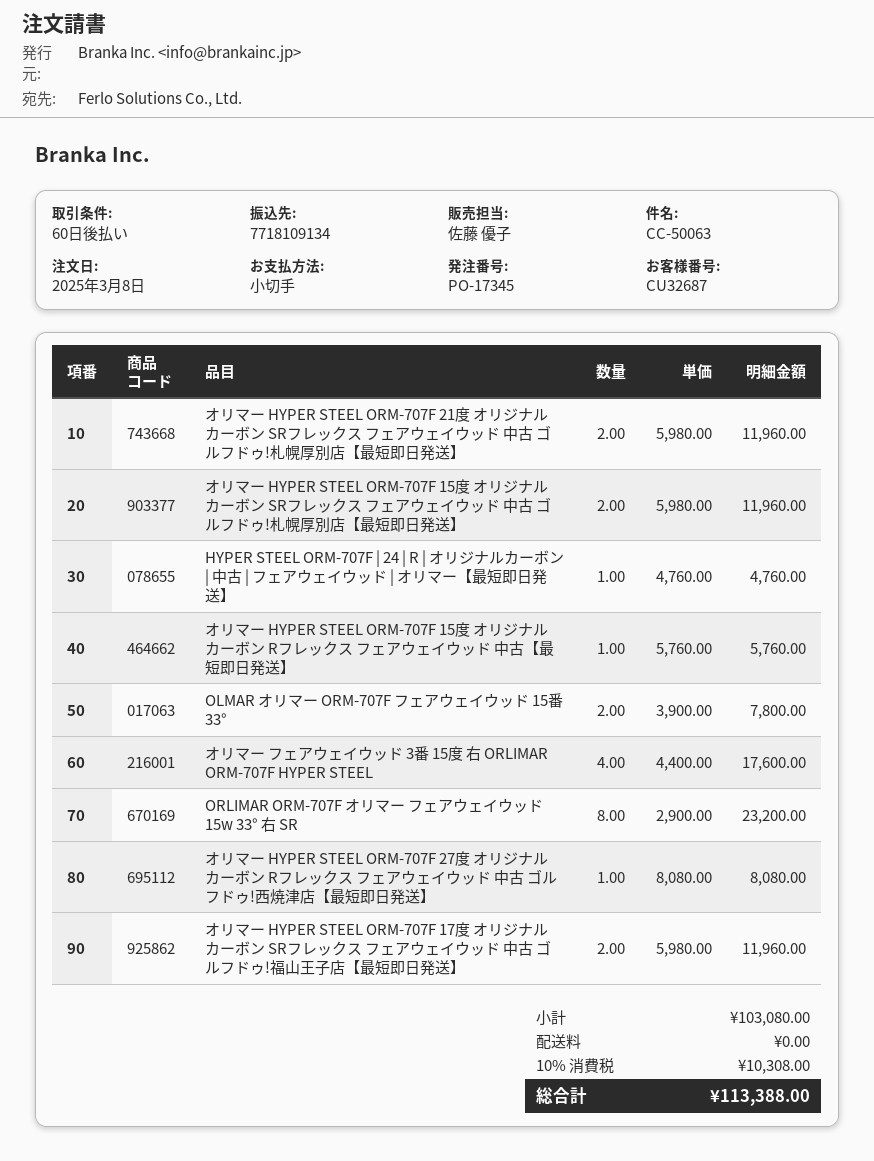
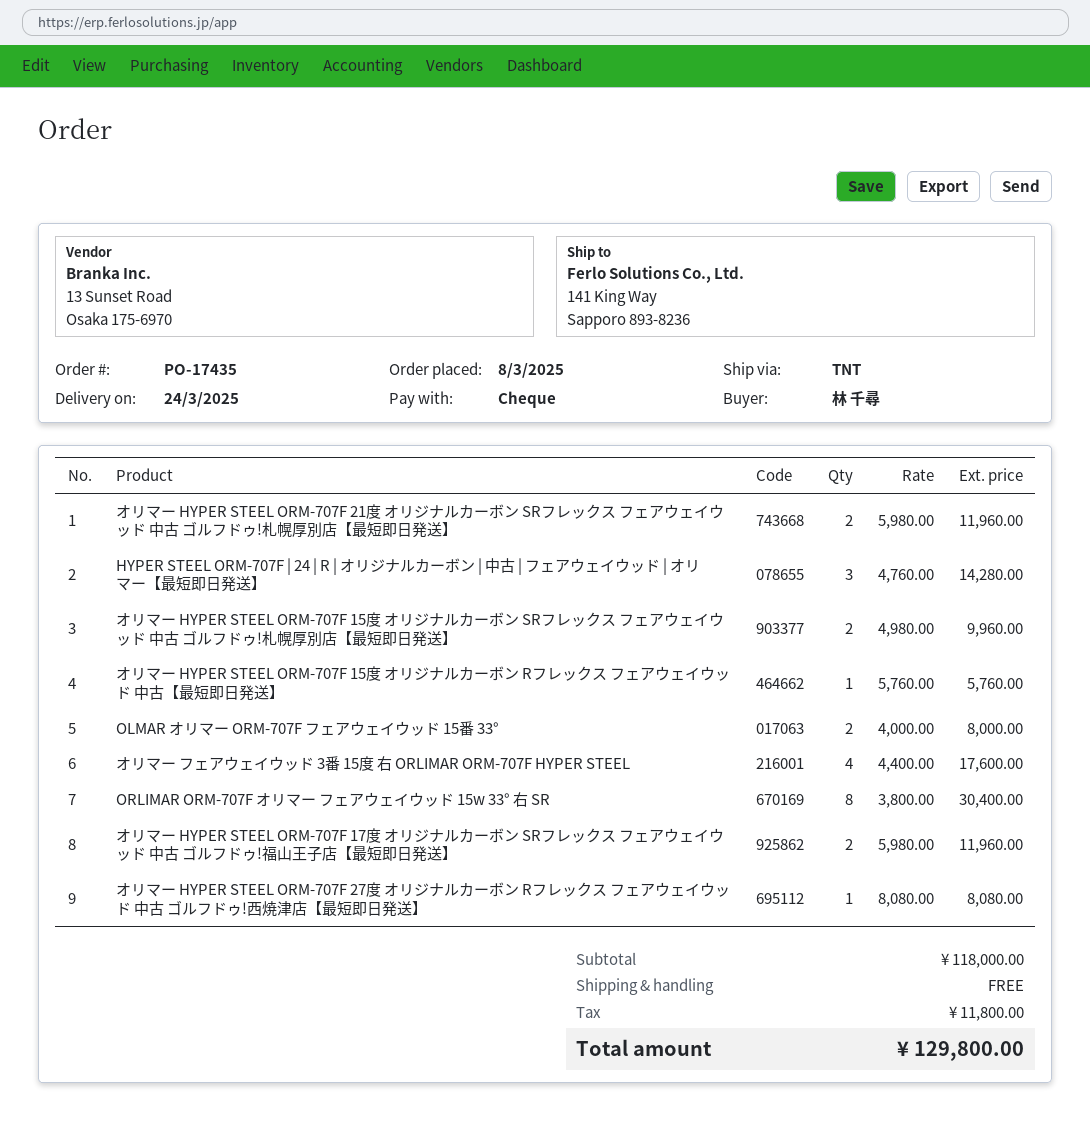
order number: PO-17345 -> PO-17435
オリマー HYPER STEEL ORM-707F 15度 オリジナルカーボン SRフレックス フェアウェイウッド 中古 ゴルフドゥ!札幌厚別店【最短即日発送】: 2 x 5980.00 = 11960.00 -> 2 x 4980.00 = 9960.00
HYPER STEEL ORM-707F | 24 | R | オリジナルカーボン | 中古 | フェアウェイウッド | オリマー【最短即日発送】: 1 x 4760.00 = 4760.00 -> 3 x 4760.00 = 14280.00
OLMAR オリマー ORM-707F フェアウェイウッド 15番 33°: 2 x 3900.00 = 7800.00 -> 2 x 4000.00 = 8000.00
ORLIMAR ORM-707F オリマー フェアウェイウッド 15w 33° 右 SR: 8 x 2900.00 = 23200.00 -> 8 x 3800.00 = 30400.00
subtotal: 103080.00 -> 118000.00
tax: 10308.00 -> 11800.00
total: 113388.00 -> 129800.00

